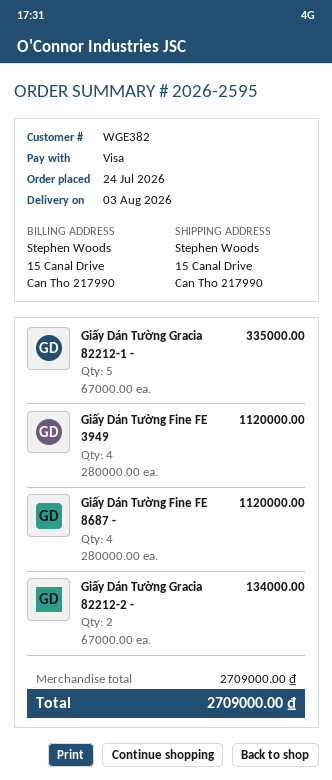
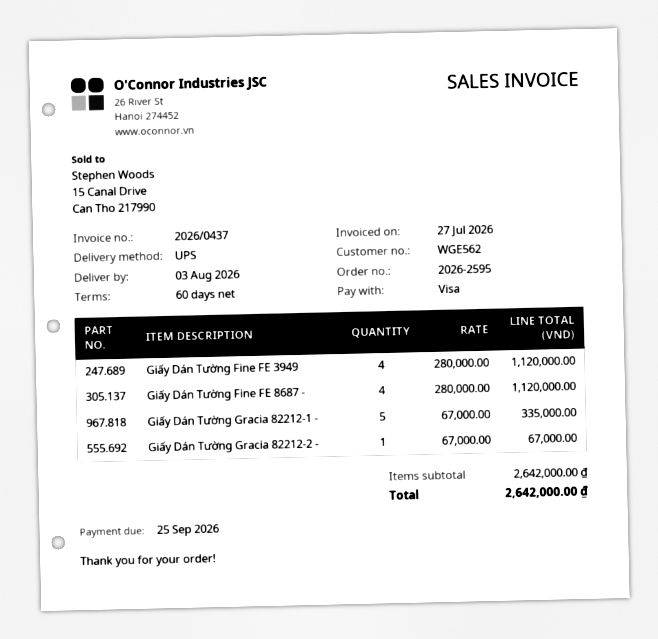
customer number: WGE382 -> WGE562
Giấy Dán Tường Gracia 82212-2 -: 2 x 67000.00 = 134000.00 -> 1 x 67000.00 = 67000.00
subtotal: 2709000.00 -> 2642000.00
total: 2709000.00 -> 2642000.00

